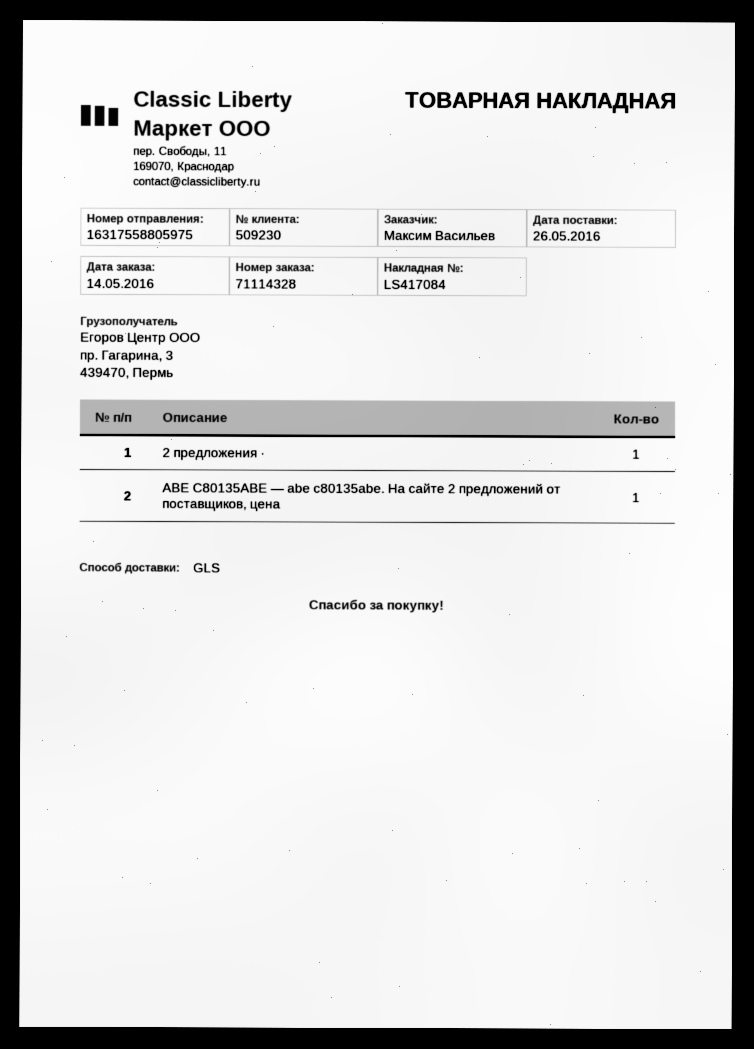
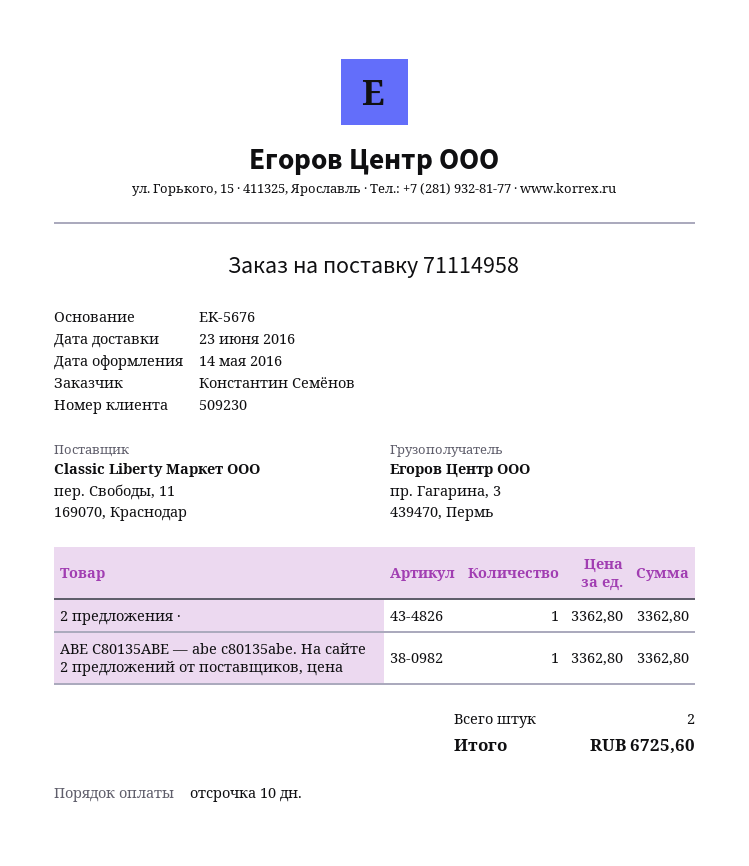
order number: 71114328 -> 71114958
delivery date: 2016-05-26 -> 2016-06-23
ordered by: Максим Васильев -> Константин Семёнов

